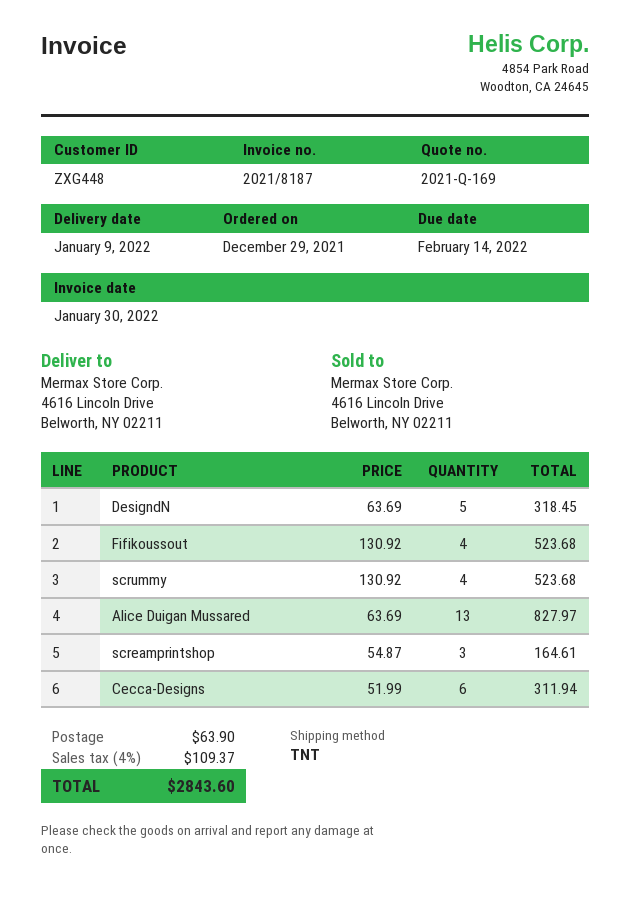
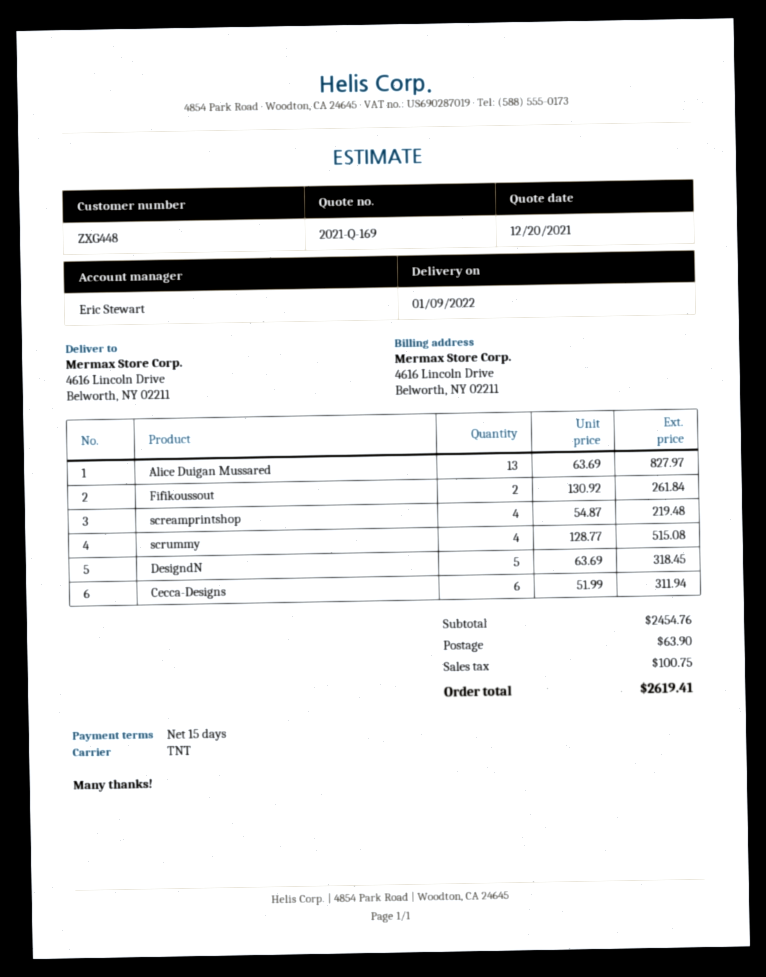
Fifikoussout: 4 x 130.92 = 523.68 -> 2 x 130.92 = 261.84
scrummy: 4 x 130.92 = 523.68 -> 4 x 128.77 = 515.08
screamprintshop: 3 x 54.87 = 164.61 -> 4 x 54.87 = 219.48
tax: 109.37 -> 100.75
total: 2843.60 -> 2619.41

